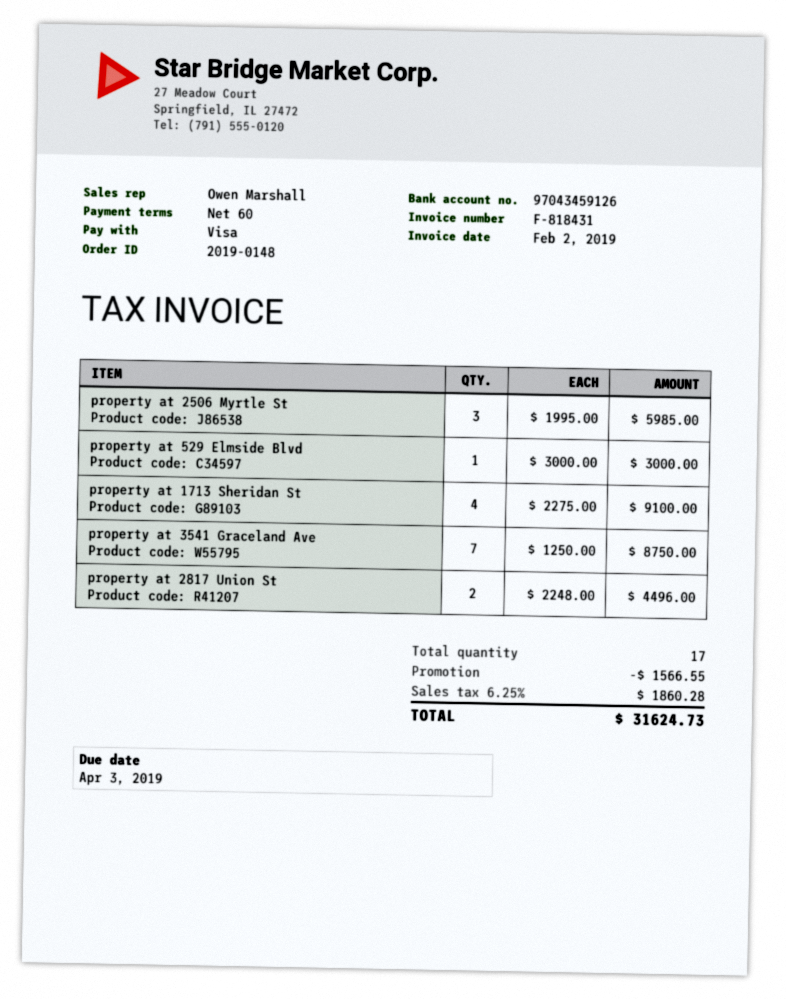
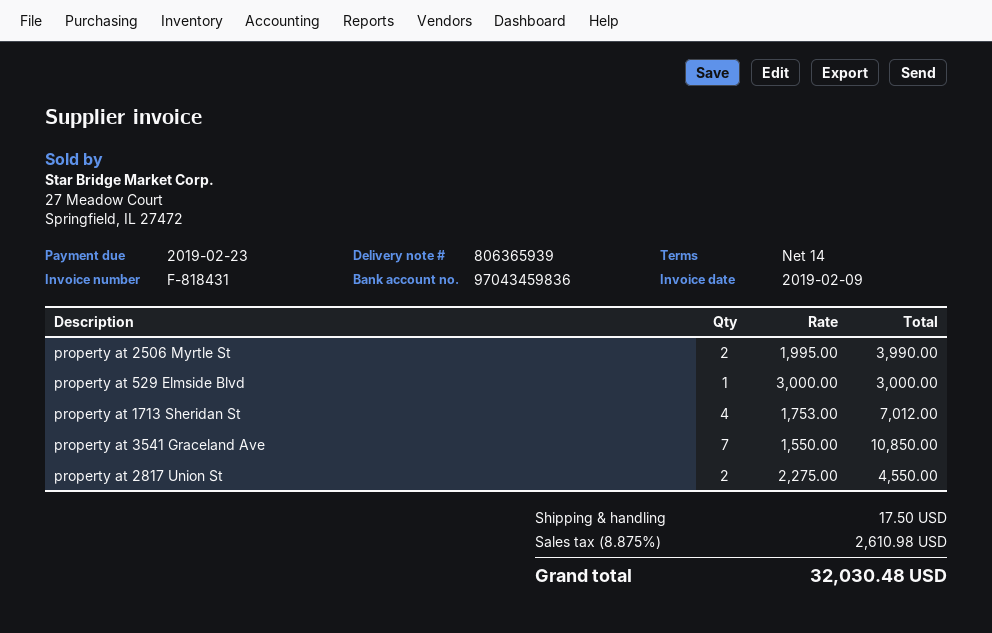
invoice date: 2019-02-02 -> 2019-02-09
payment terms: 60 days -> 14 days
due date: 2019-04-03 -> 2019-02-23
bank account: 97043459126 -> 97043459836
property at 2506 Myrtle St: 3 x 1995.00 = 5985.00 -> 2 x 1995.00 = 3990.00
property at 1713 Sheridan St: 4 x 2275.00 = 9100.00 -> 4 x 1753.00 = 7012.00
property at 3541 Graceland Ave: 7 x 1250.00 = 8750.00 -> 7 x 1550.00 = 10850.00
property at 2817 Union St: 2 x 2248.00 = 4496.00 -> 2 x 2275.00 = 4550.00
discount: 1566.55 -> none
shipping: none -> 17.50
tax: 6.25% = 1860.28 -> 8.875% = 2610.98
total: 31624.73 -> 32030.48

